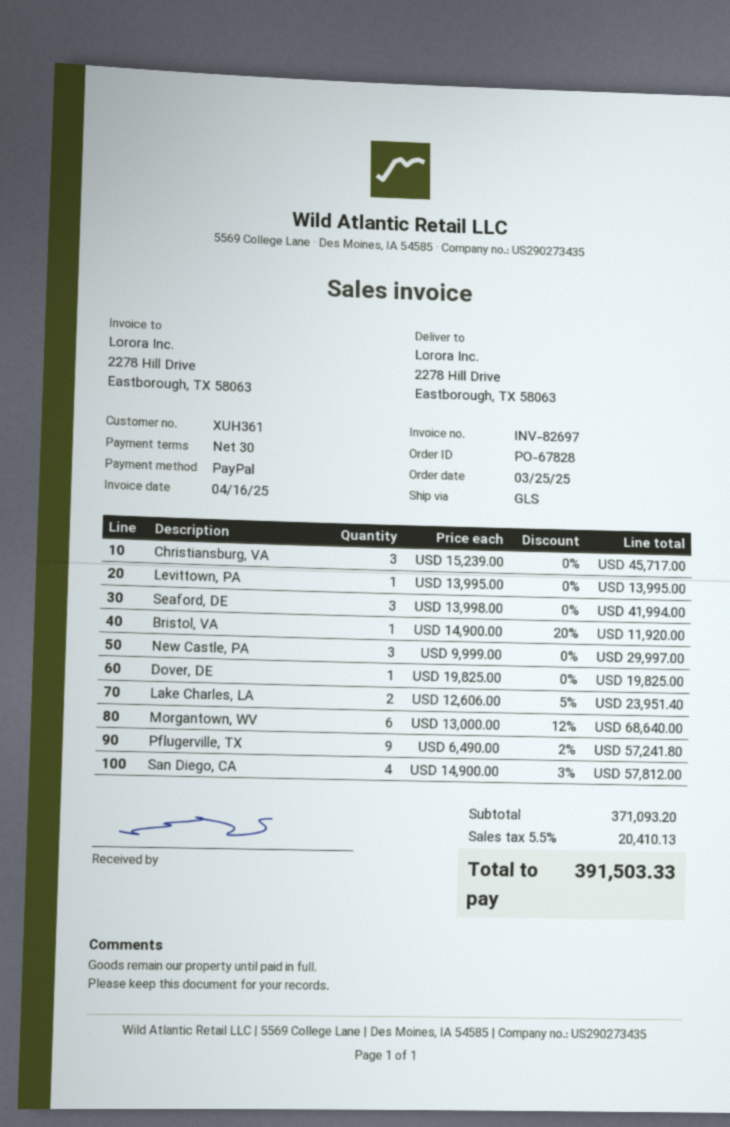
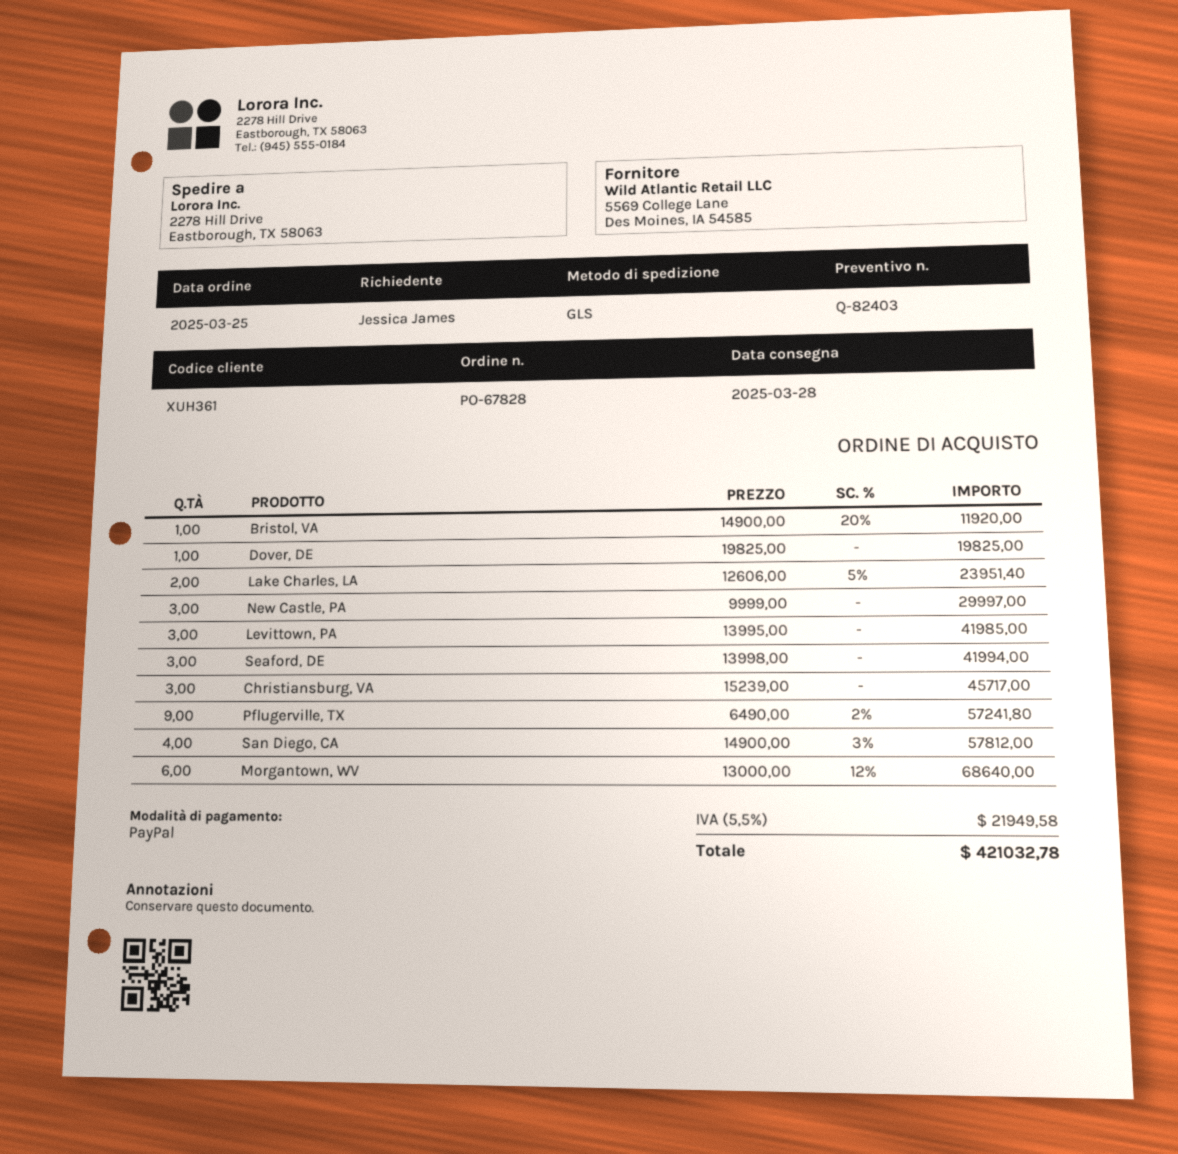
Levittown, PA: 1 x 13995.00 = 13995.00 -> 3 x 13995.00 = 41985.00
tax: 5.5% = 20410.13 -> 5.5% = 21949.58
total: 391503.33 -> 421032.78

